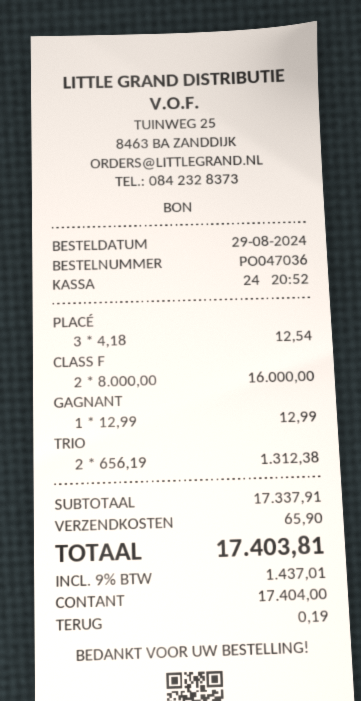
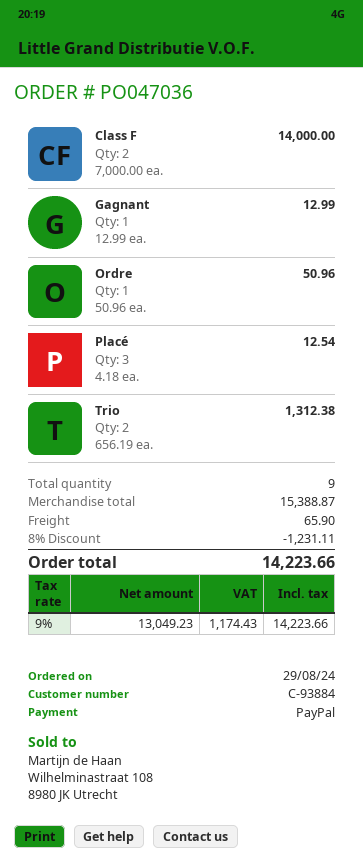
payment method: cash -> PayPal
CLASS F: 2 x 8000.00 = 16000.00 -> 2 x 7000.00 = 14000.00
Ordre: none -> 1 x 50.96 = 50.96
subtotal: 17337.91 -> 15388.87
discount: none -> 8% = 1231.11
tax: 9% = 1437.01 -> 9% = 1174.43
total: 17403.81 -> 14223.66

